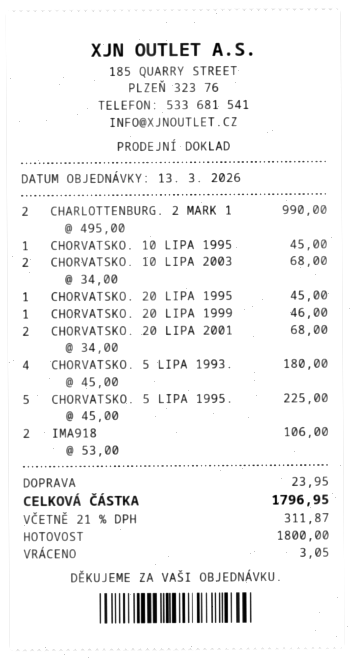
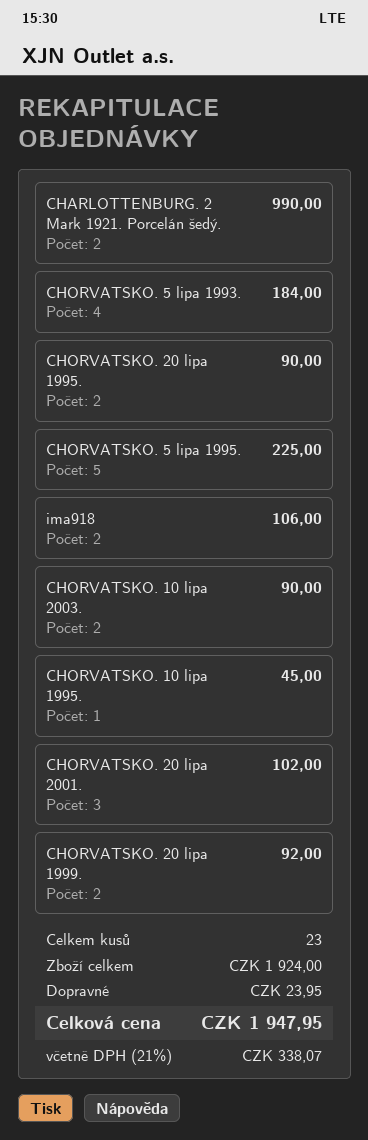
CHORVATSKO. 10 LIPA 2003: 2 for 68.00 -> 2 for 90.00
CHORVATSKO. 20 LIPA 1995: 1 for 45.00 -> 2 for 90.00
CHORVATSKO. 20 LIPA 1999: 1 for 46.00 -> 2 for 92.00
CHORVATSKO. 20 LIPA 2001: 2 for 68.00 -> 3 for 102.00
CHORVATSKO. 5 LIPA 1993.: 4 for 180.00 -> 4 for 184.00
tax: 21% = 311.87 -> 21% = 338.07
total: 1796.95 -> 1947.95

